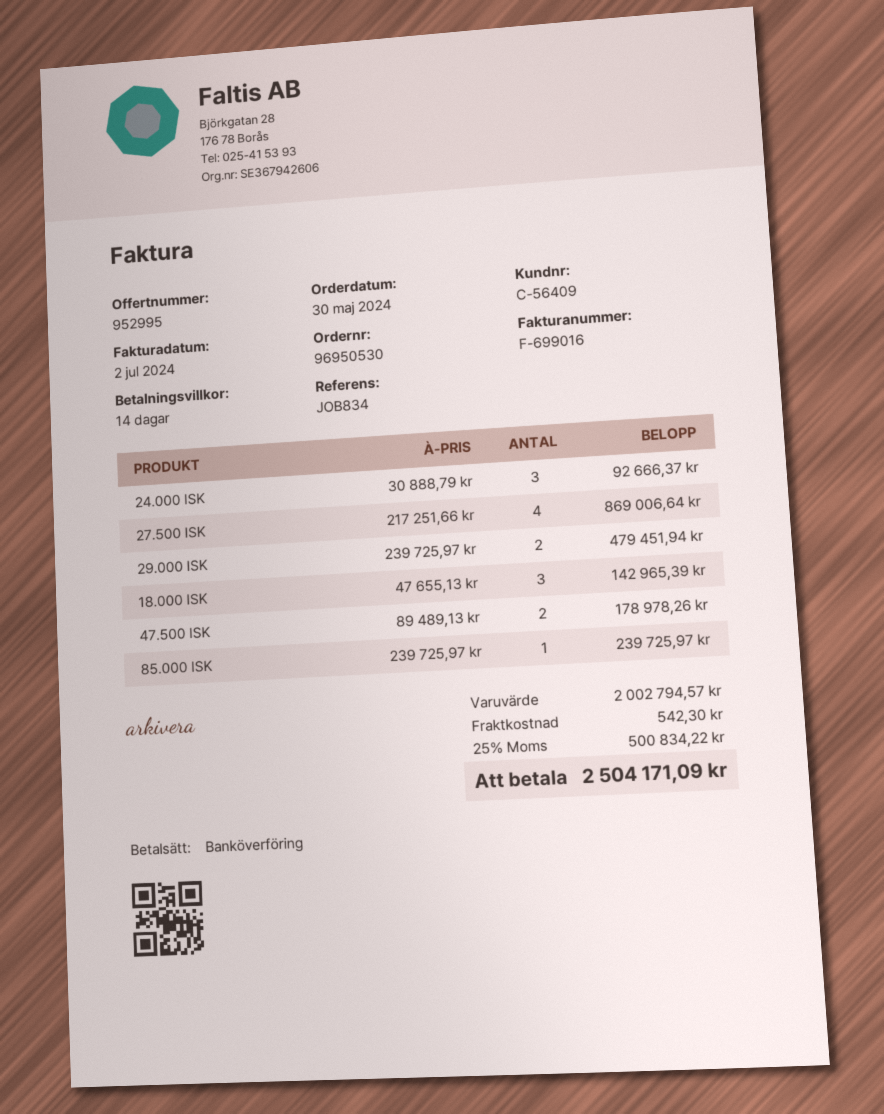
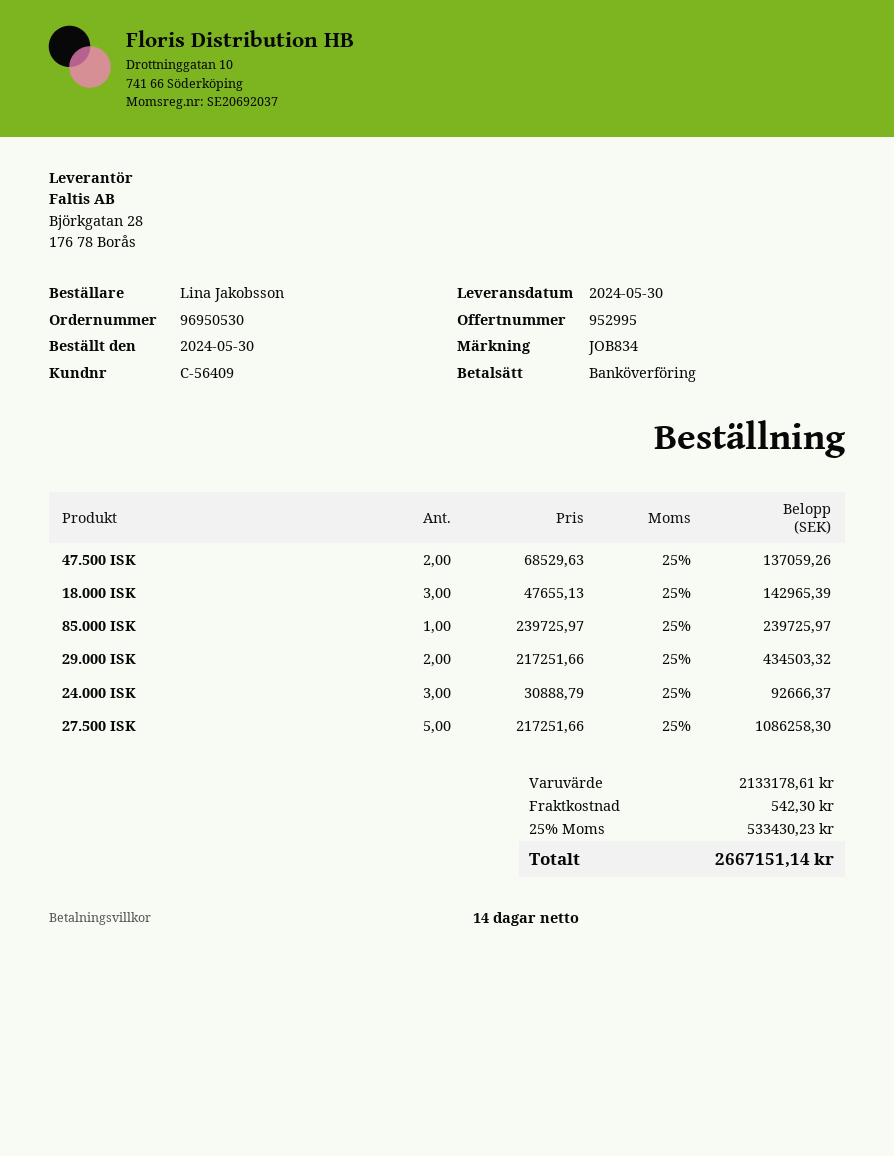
27.500 ISK: 4 x 217251.66 = 869006.64 -> 5 x 217251.66 = 1086258.30
29.000 ISK: 2 x 239725.97 = 479451.94 -> 2 x 217251.66 = 434503.32
47.500 ISK: 2 x 89489.13 = 178978.26 -> 2 x 68529.63 = 137059.26
subtotal: 2002794.57 -> 2133178.61
tax: 25% = 500834.22 -> 25% = 533430.23
total: 2504171.09 -> 2667151.14

